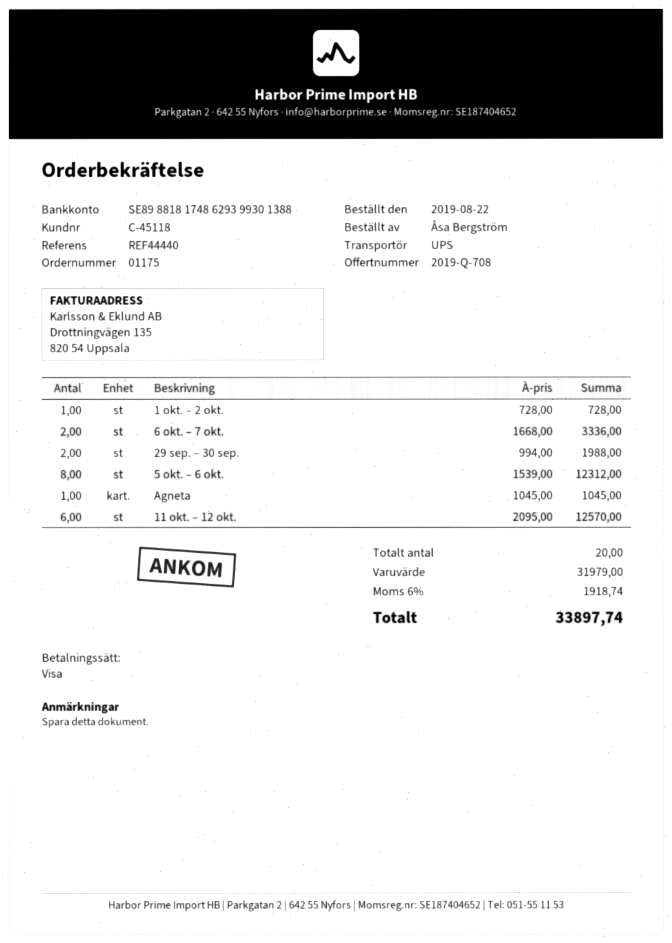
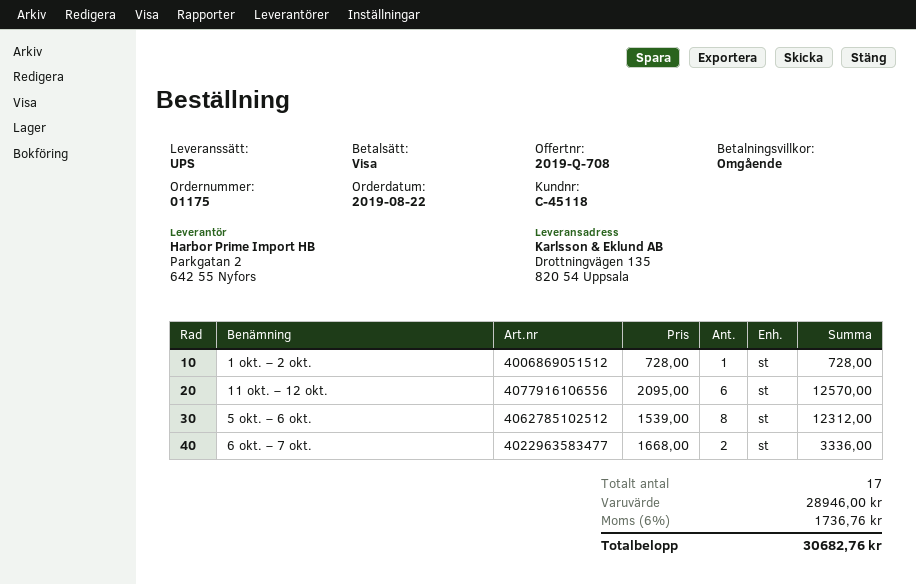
29 sep. – 30 sep.: 2 x 994.00 = 1988.00 -> none
Agneta: 1 x 1045.00 = 1045.00 -> none
total quantity: 20 -> 17
subtotal: 31979.00 -> 28946.00
tax: 6% = 1918.74 -> 6% = 1736.76
total: 33897.74 -> 30682.76

